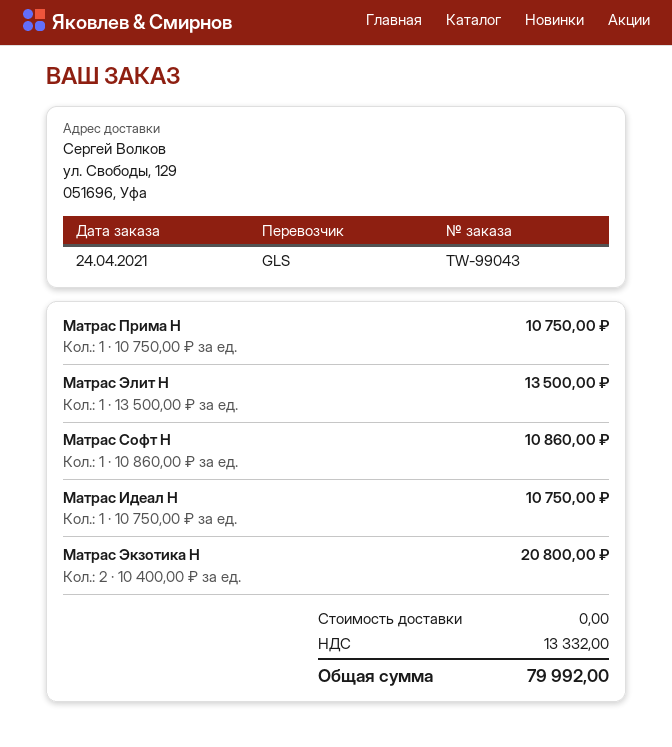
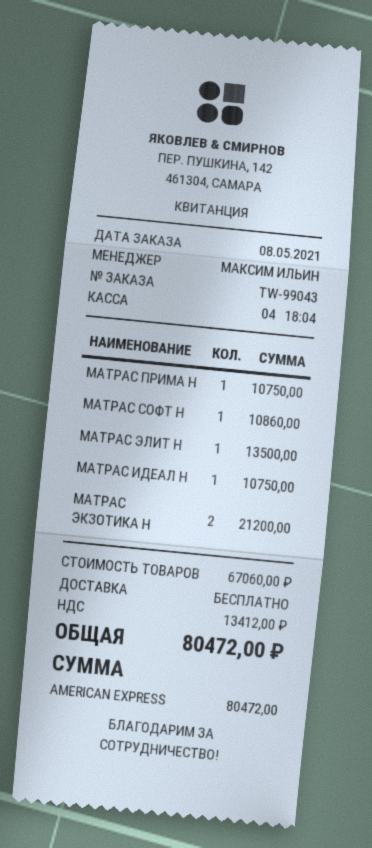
order date: 2021-04-24 -> 2021-05-08
Матрас Экзотика Н: 2 for 20800.00 -> 2 for 21200.00
tax: 13332.00 -> 13412.00
total: 79992.00 -> 80472.00

